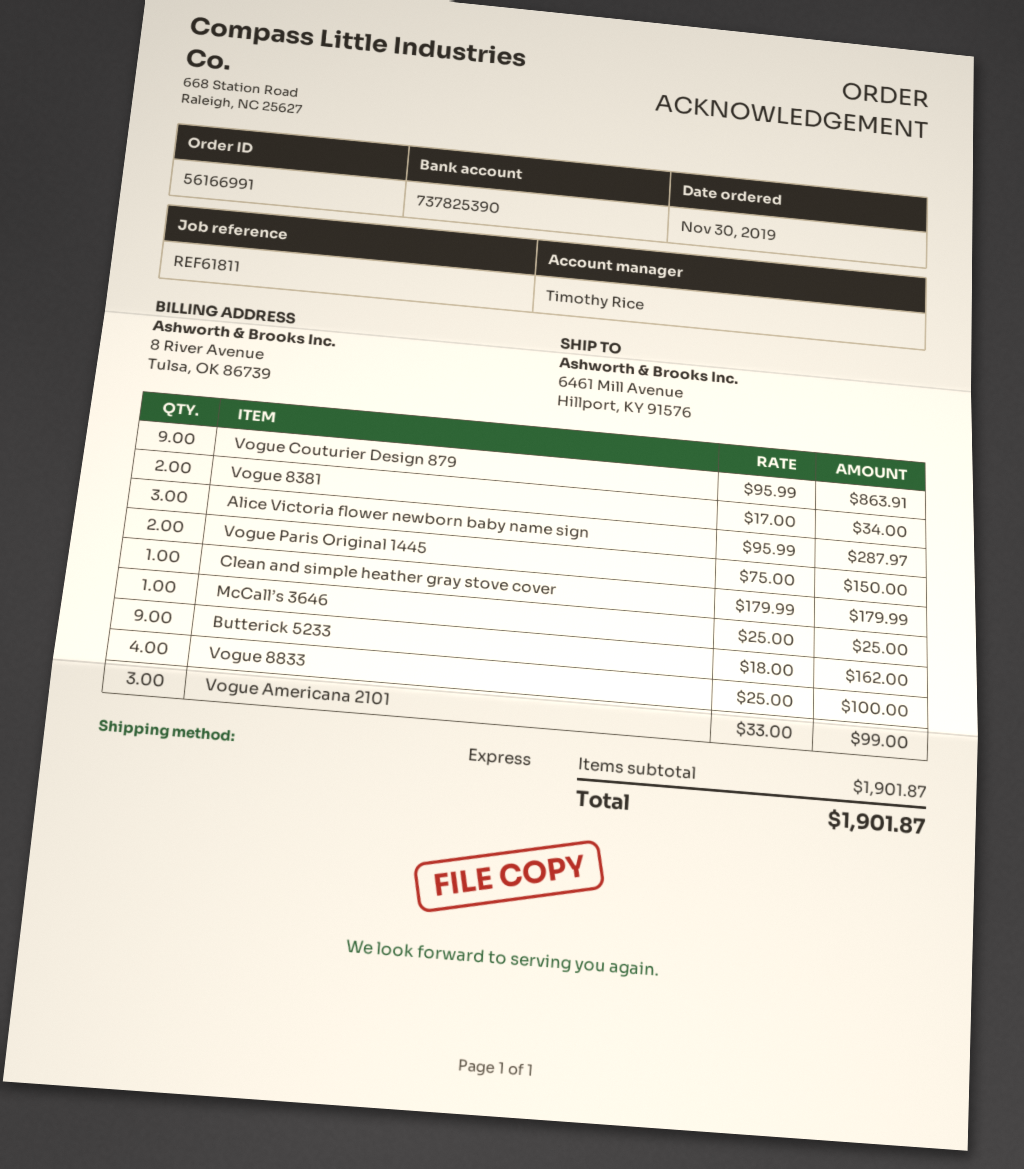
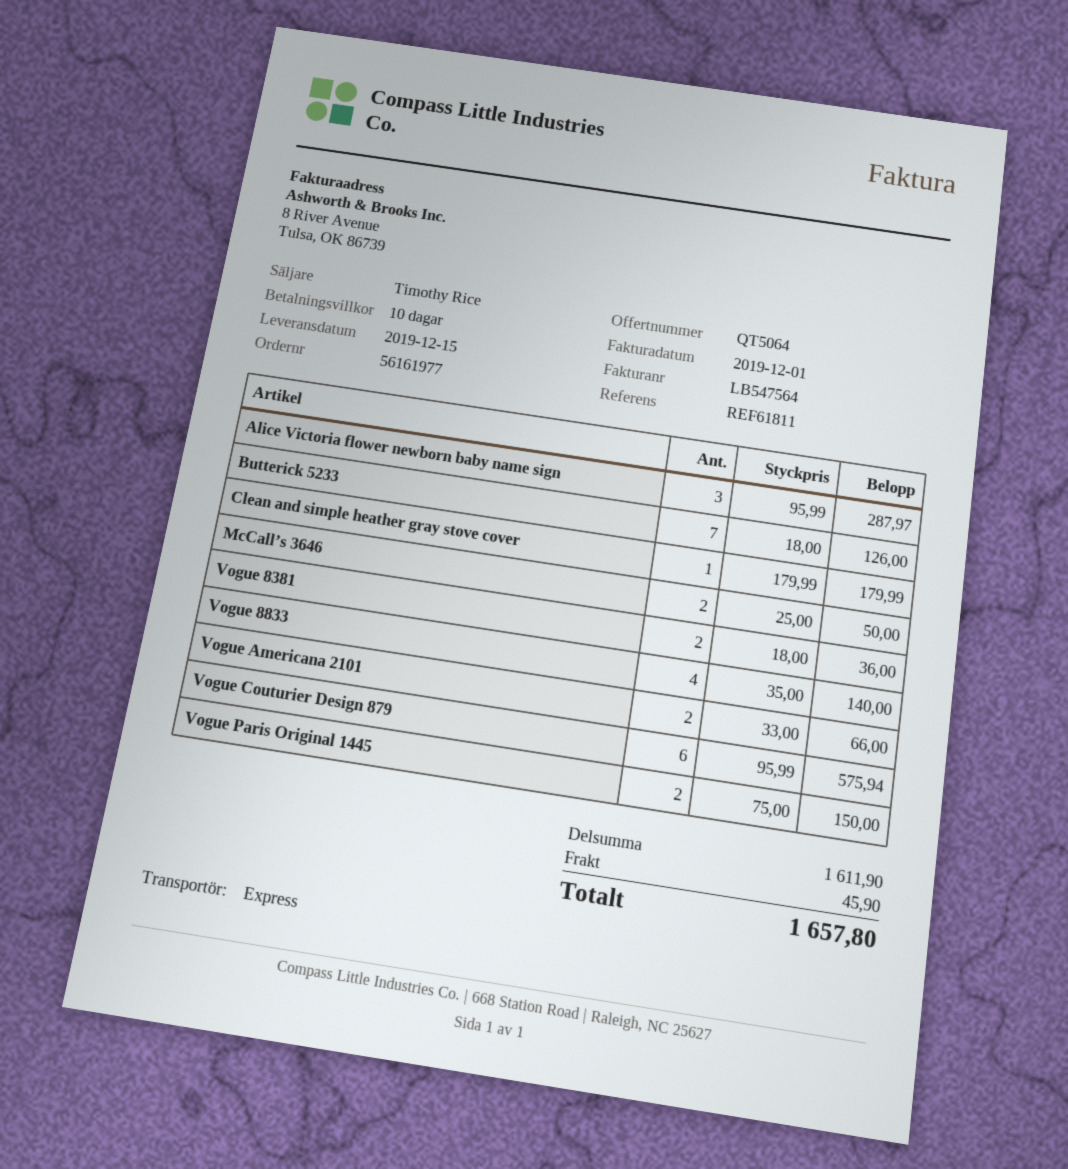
order number: 56166991 -> 56161977
Vogue Couturier Design 879: 9 x 95.99 = 863.91 -> 6 x 95.99 = 575.94
Vogue 8381: 2 x 17.00 = 34.00 -> 2 x 18.00 = 36.00
McCall’s 3646: 1 x 25.00 = 25.00 -> 2 x 25.00 = 50.00
Butterick 5233: 9 x 18.00 = 162.00 -> 7 x 18.00 = 126.00
Vogue 8833: 4 x 25.00 = 100.00 -> 4 x 35.00 = 140.00
Vogue Americana 2101: 3 x 33.00 = 99.00 -> 2 x 33.00 = 66.00
subtotal: 1901.87 -> 1611.90
shipping: none -> 45.90
total: 1901.87 -> 1657.80

